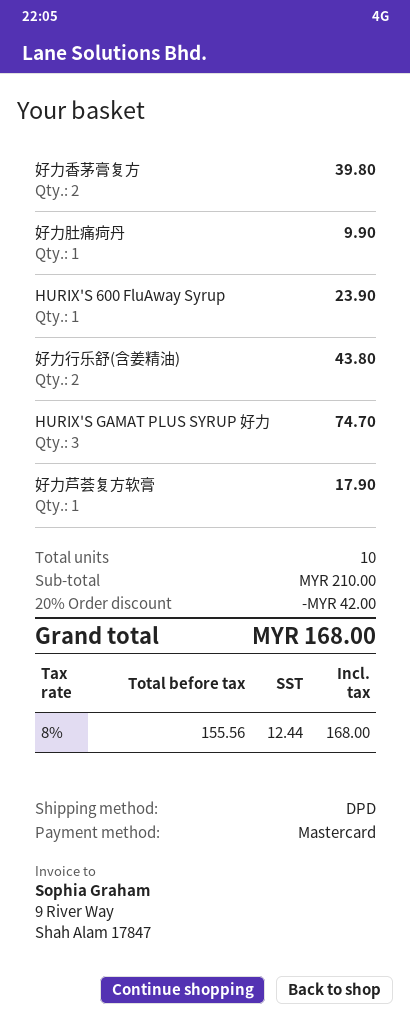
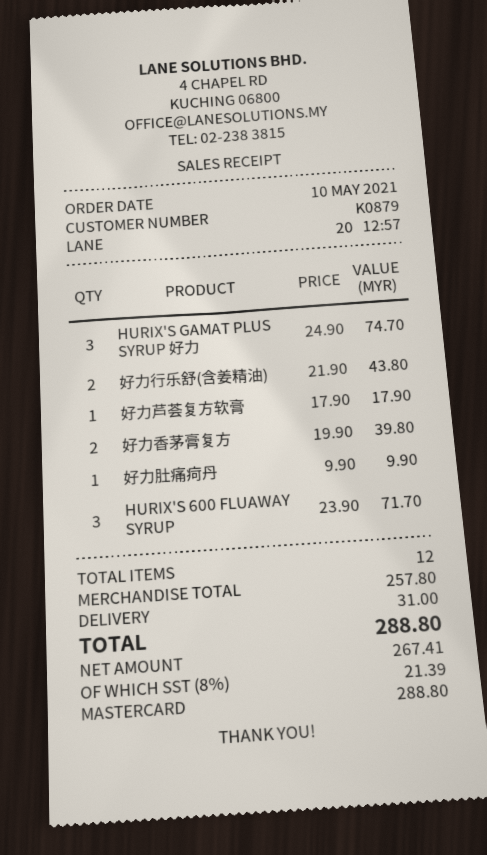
HURIX'S 600 FluAway Syrup: 1 for 23.90 -> 3 for 71.70
total quantity: 10 -> 12
subtotal: 210.00 -> 257.80
discount: 20% = 42.00 -> none
shipping: none -> 31.00
net: 155.56 -> 267.41
tax: 8% = 12.44 -> 8% = 21.39
total: 168.00 -> 288.80

